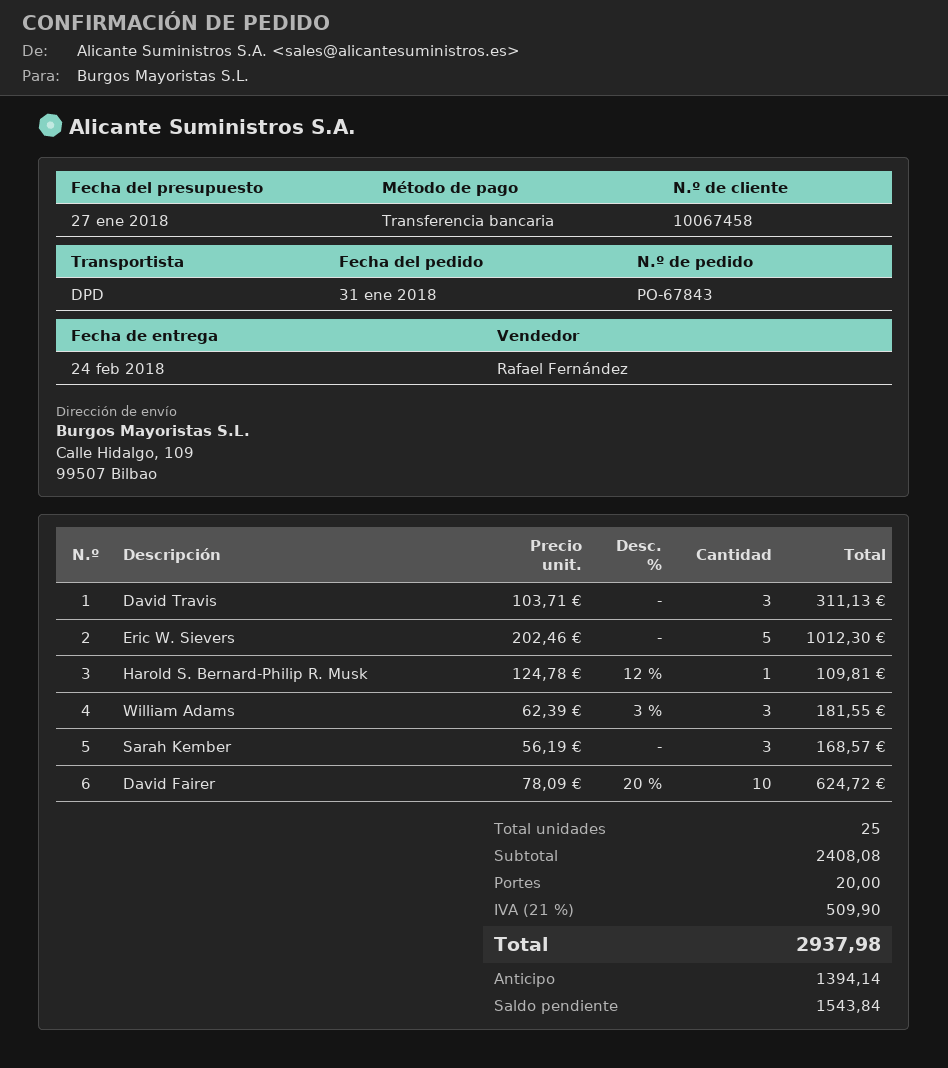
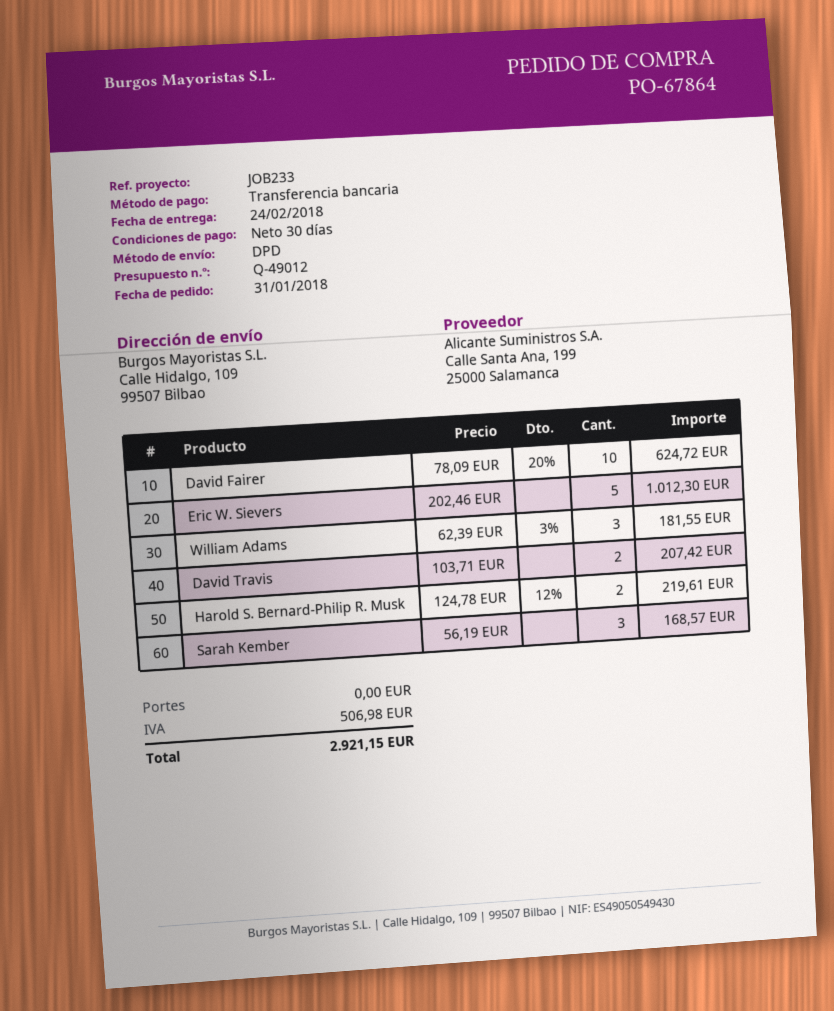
order number: PO-67843 -> PO-67864
David Travis: 3 x 103.71 = 311.13 -> 2 x 103.71 = 207.42
Harold S. Bernard-Philip R. Musk: 1 x 124.78 - 12% = 109.81 -> 2 x 124.78 - 12% = 219.61
shipping: 20.00 -> 0.00
tax: 509.90 -> 506.98
total: 2937.98 -> 2921.15

